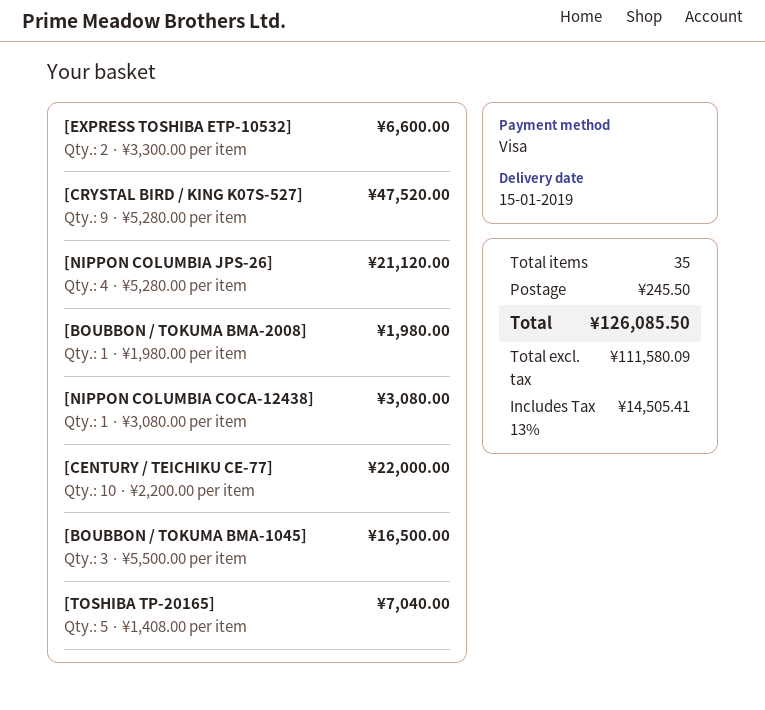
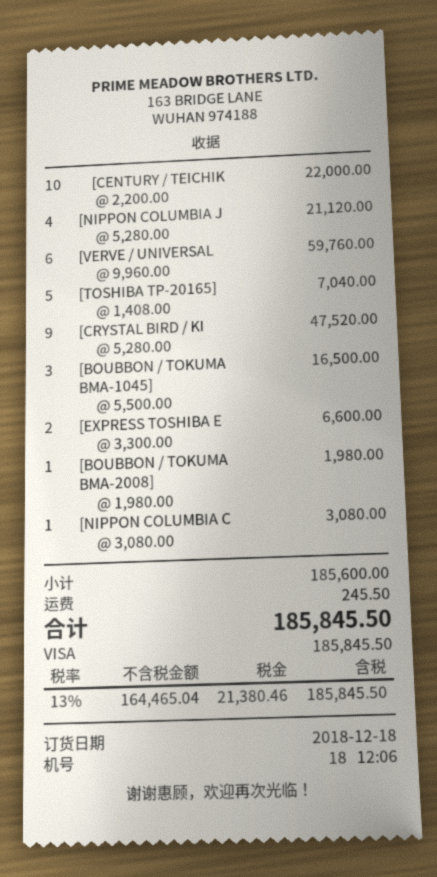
[VERVE / UNIVERSAL: none -> 6 x 9960.00 = 59760.00
net: 111580.09 -> 164465.04
tax: 13% = 14505.41 -> 13% = 21380.46
total: 126085.50 -> 185845.50

